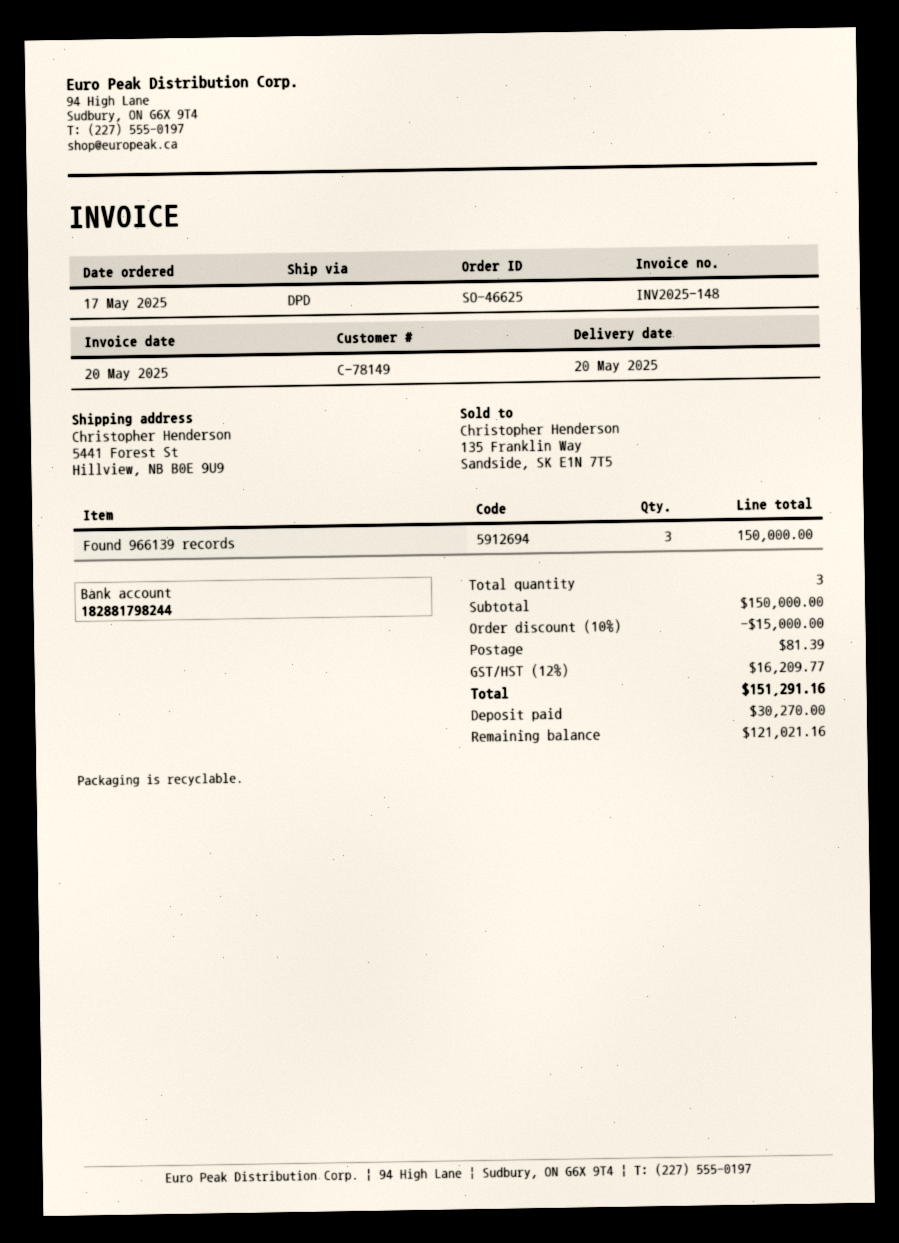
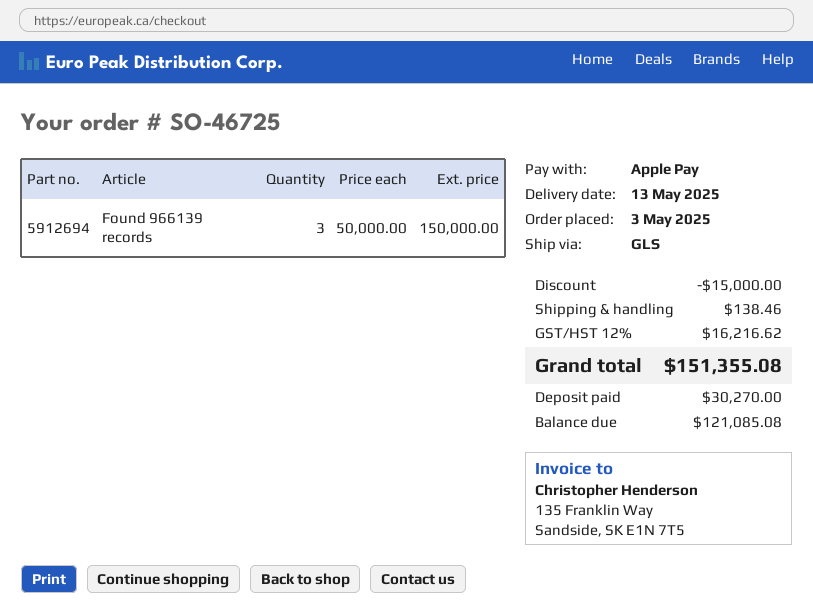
order number: SO-46625 -> SO-46725
order date: 2025-05-17 -> 2025-05-03
delivery date: 2025-05-20 -> 2025-05-13
shipping method: DPD -> GLS
shipping: 81.39 -> 138.46
tax: 12% = 16209.77 -> 12% = 16216.62
total: 151291.16 -> 151355.08
balance: 121021.16 -> 121085.08

